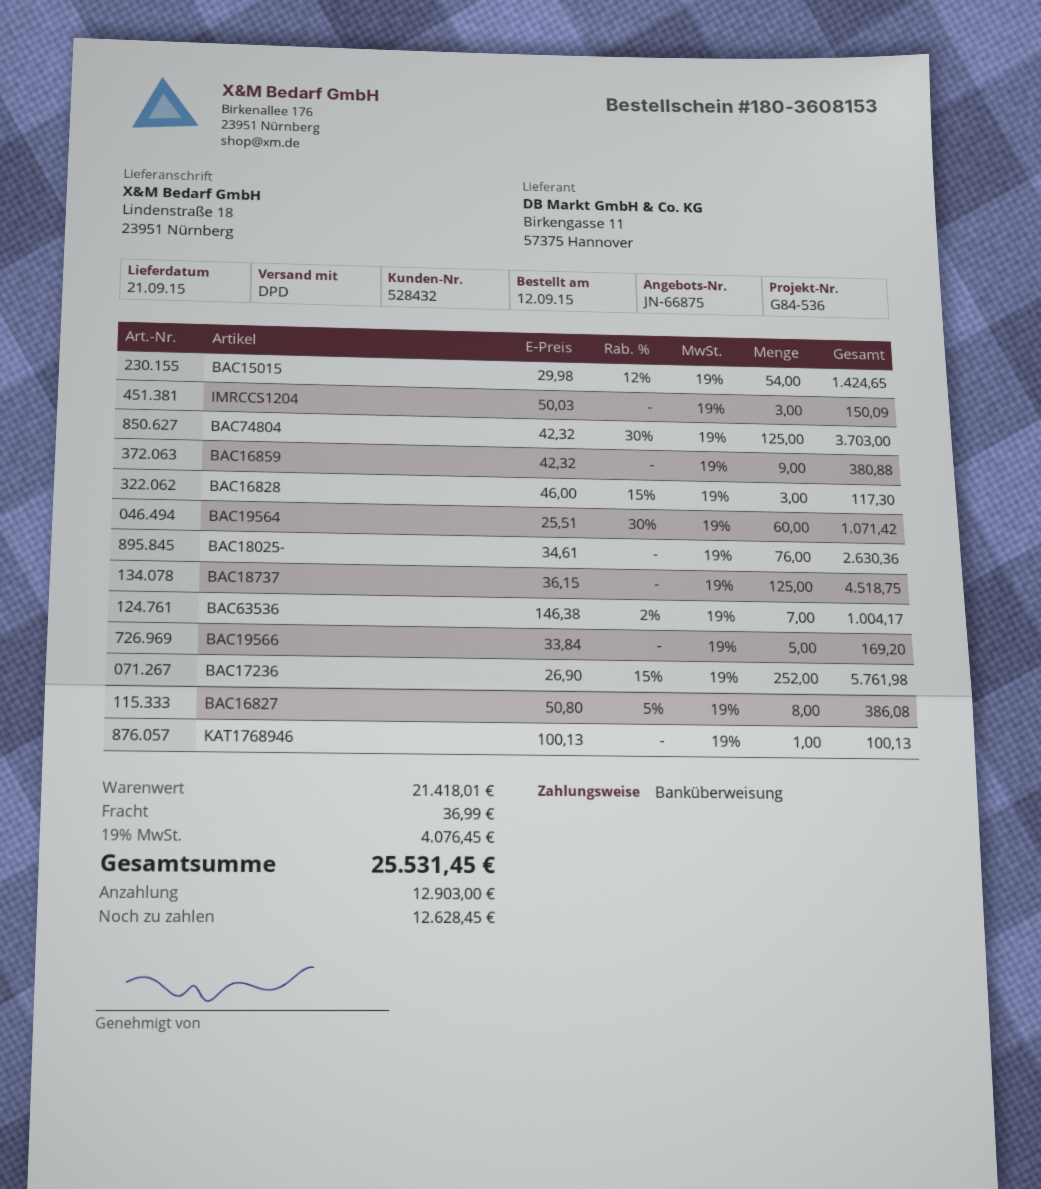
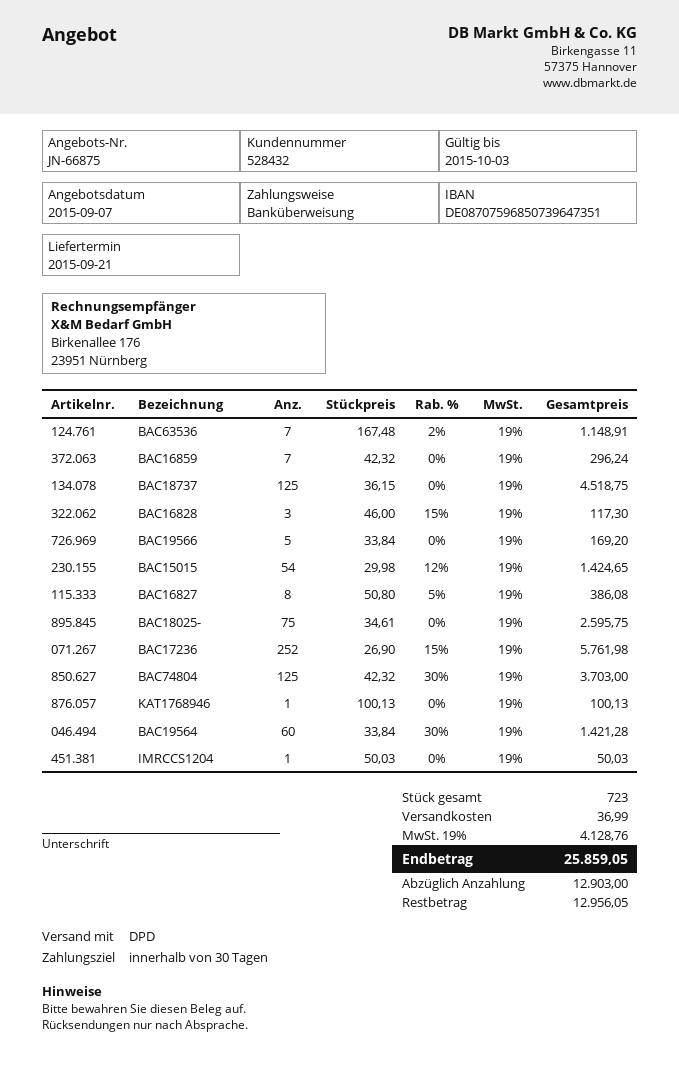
IMRCCS1204: 3 x 50.03 = 150.09 -> 1 x 50.03 = 50.03
BAC16859: 9 x 42.32 = 380.88 -> 7 x 42.32 = 296.24
BAC19564: 60 x 25.51 - 30% = 1071.42 -> 60 x 33.84 - 30% = 1421.28
BAC18025-: 76 x 34.61 = 2630.36 -> 75 x 34.61 = 2595.75
BAC63536: 7 x 146.38 - 2% = 1004.17 -> 7 x 167.48 - 2% = 1148.91
tax: 19% = 4076.45 -> 19% = 4128.76
total: 25531.45 -> 25859.05
balance: 12628.45 -> 12956.05

